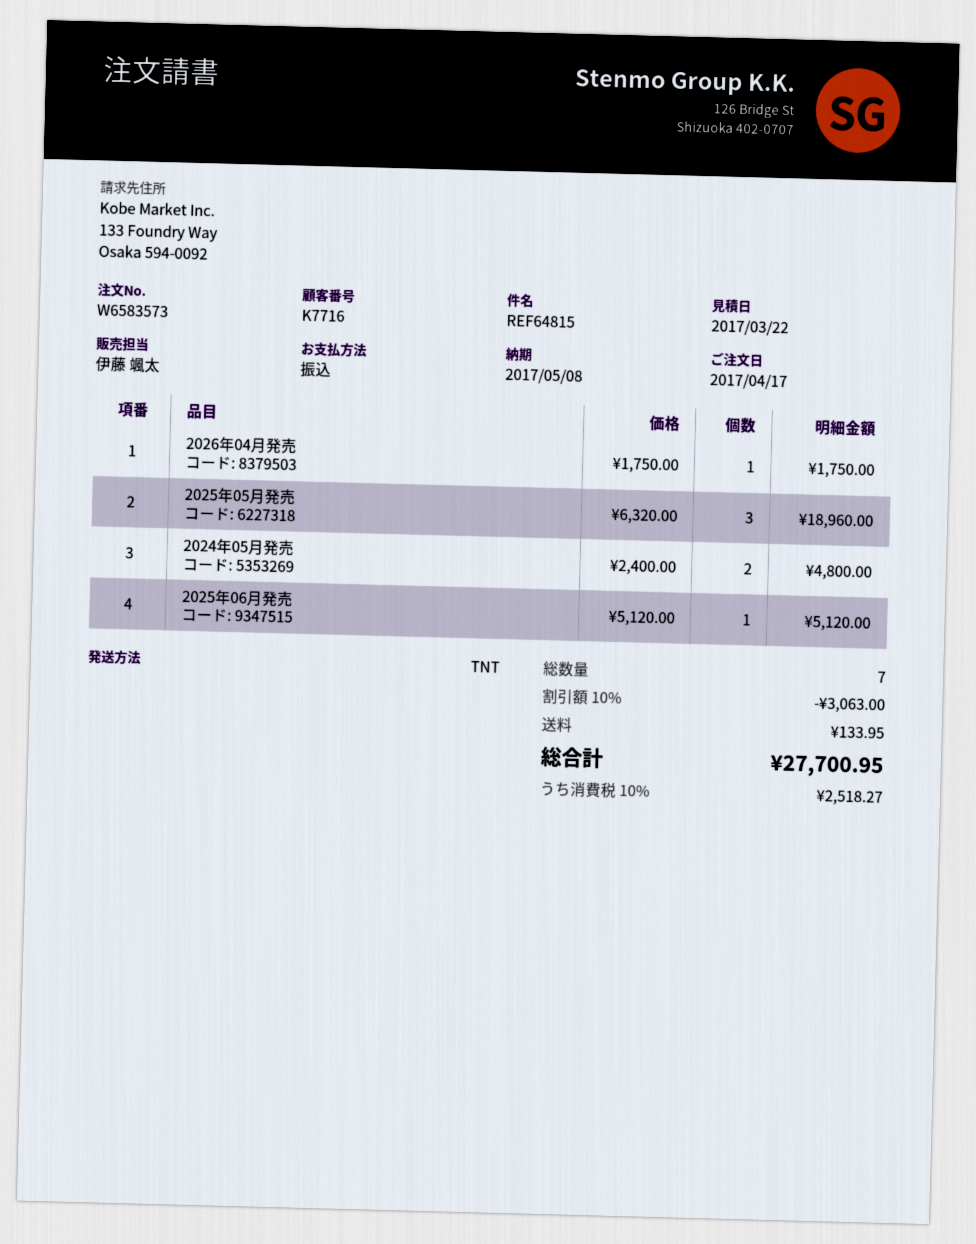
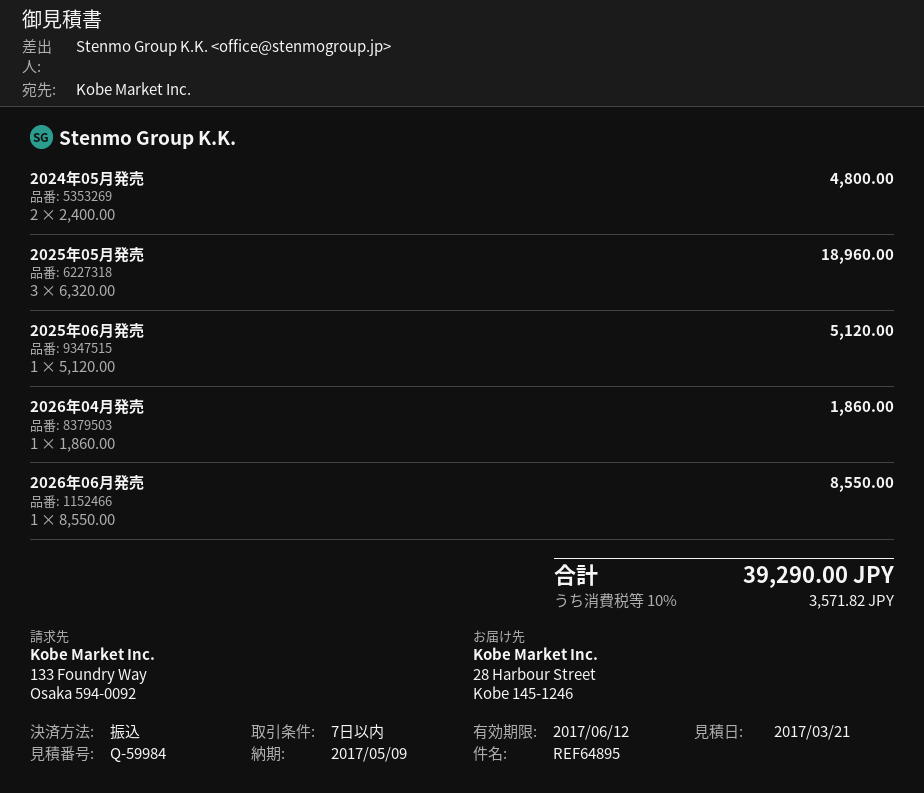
quote date: 2017-03-22 -> 2017-03-21
delivery date: 2017-05-08 -> 2017-05-09
reference: REF64815 -> REF64895
2026年04月発売: 1 x 1750.00 = 1750.00 -> 1 x 1860.00 = 1860.00
2026年06月発売: none -> 1 x 8550.00 = 8550.00
discount: 10% = 3063.00 -> none
shipping: 133.95 -> none
tax: 10% = 2518.27 -> 10% = 3571.82
total: 27700.95 -> 39290.00

